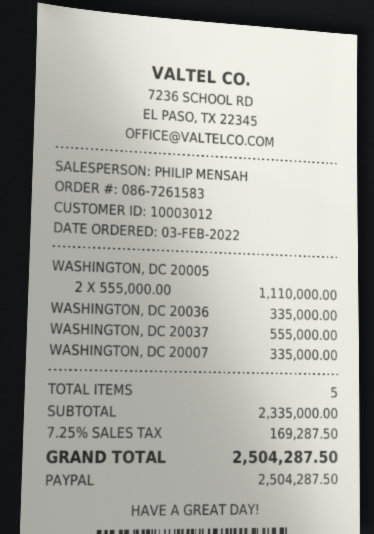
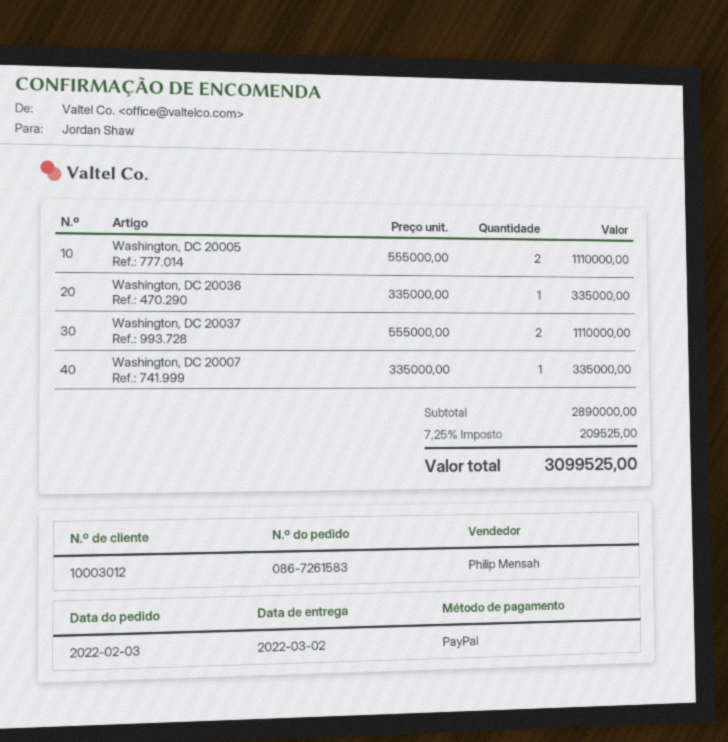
WASHINGTON, DC 20037: 1 x 555000.00 = 555000.00 -> 2 x 555000.00 = 1110000.00
subtotal: 2335000.00 -> 2890000.00
tax: 7.25% = 169287.50 -> 7.25% = 209525.00
total: 2504287.50 -> 3099525.00

